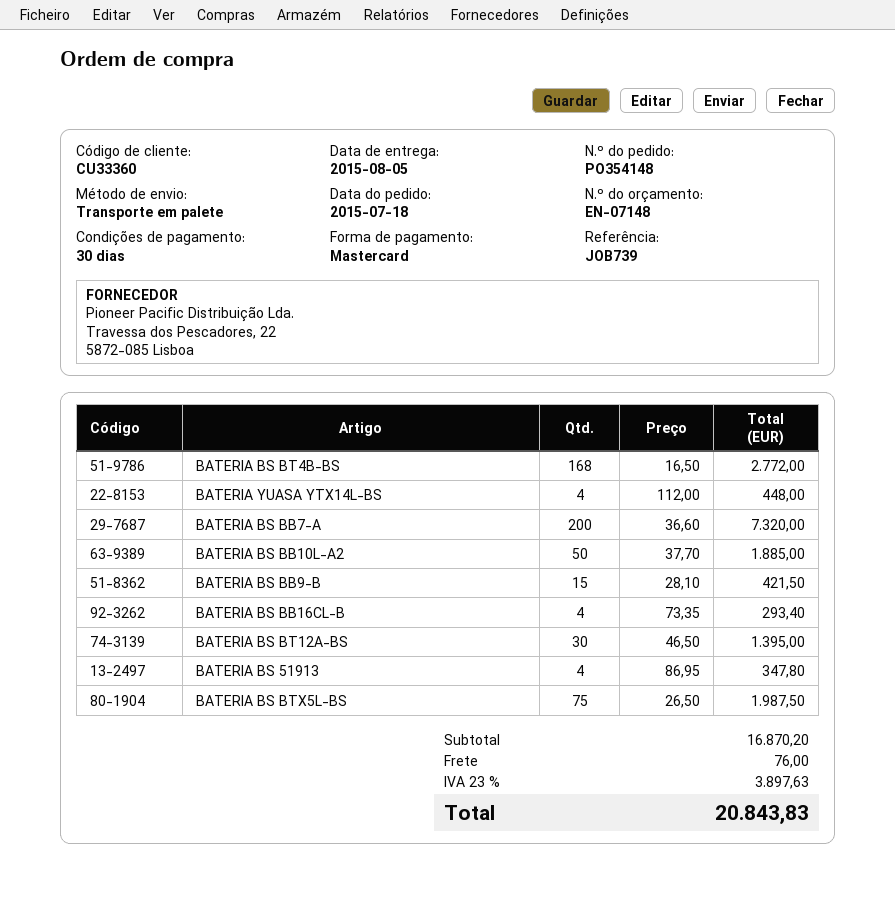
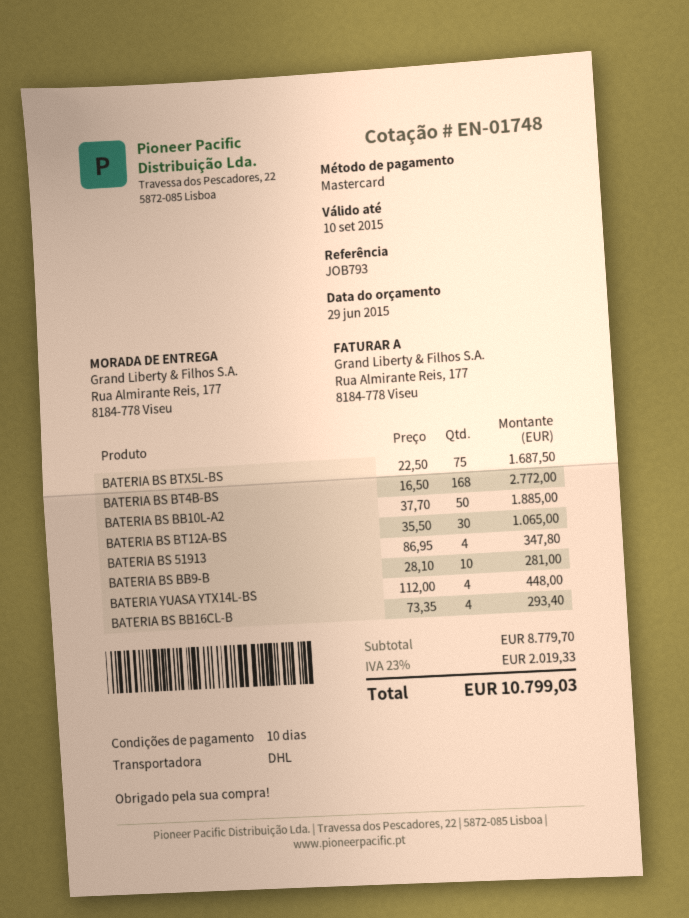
quote number: EN-07148 -> EN-01748
payment terms: 30 days -> 10 days
reference: JOB739 -> JOB793
shipping method: pallet freight -> DHL
BATERIA BS BB7-A: 200 x 36.60 = 7320.00 -> none
BATERIA BS BB9-B: 15 x 28.10 = 421.50 -> 10 x 28.10 = 281.00
BATERIA BS BT12A-BS: 30 x 46.50 = 1395.00 -> 30 x 35.50 = 1065.00
BATERIA BS BTX5L-BS: 75 x 26.50 = 1987.50 -> 75 x 22.50 = 1687.50
subtotal: 16870.20 -> 8779.70
shipping: 76.00 -> none
tax: 23% = 3897.63 -> 23% = 2019.33
total: 20843.83 -> 10799.03

